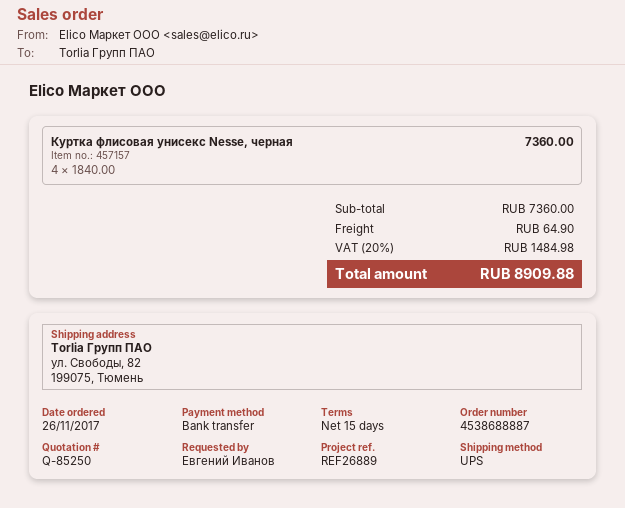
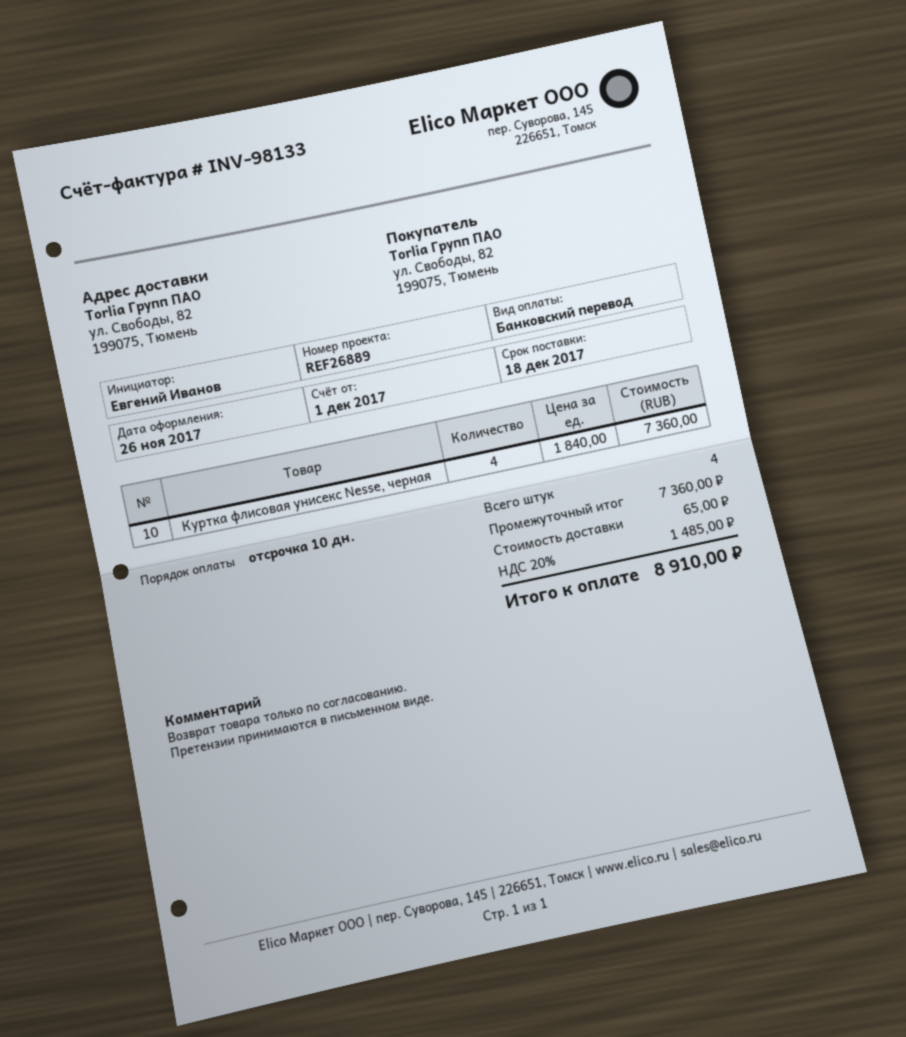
payment terms: 15 days -> 10 days
shipping: 64.90 -> 65.00
tax: 20% = 1484.98 -> 20% = 1485.00
total: 8909.88 -> 8910.00

